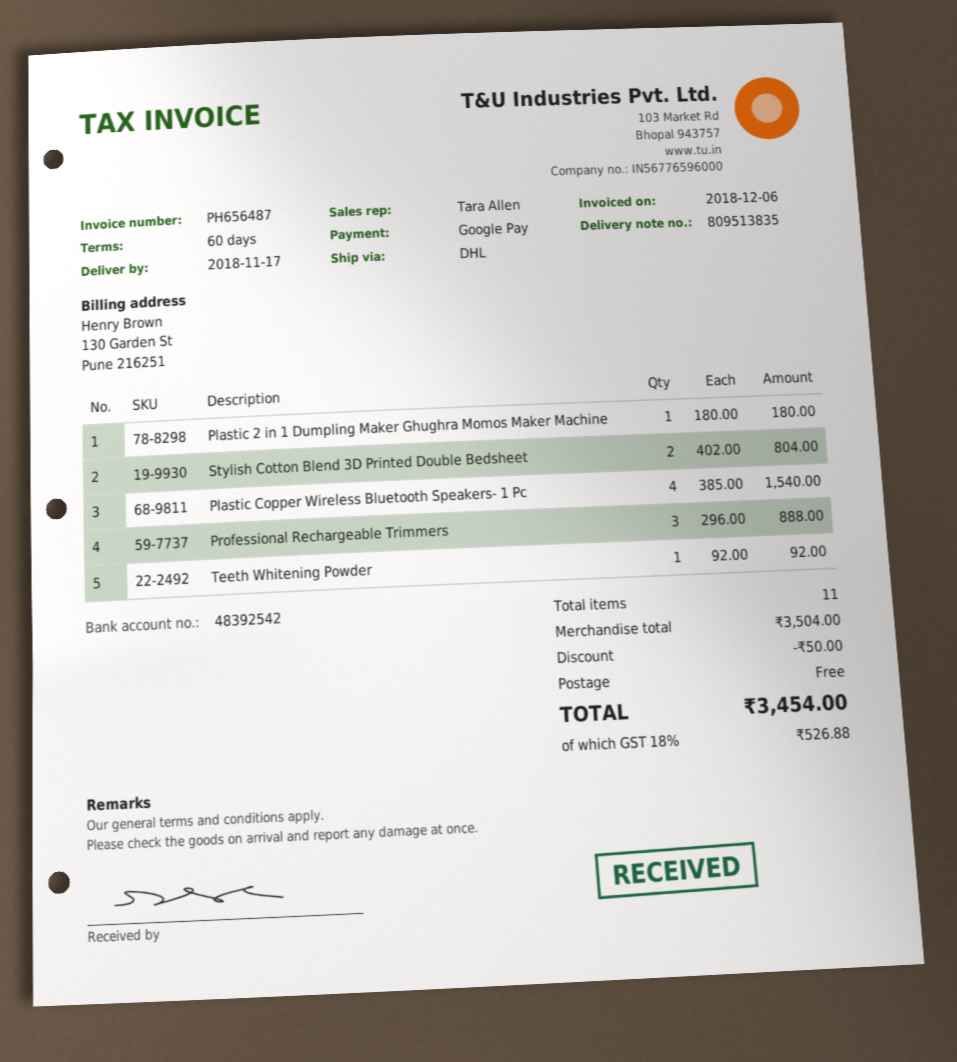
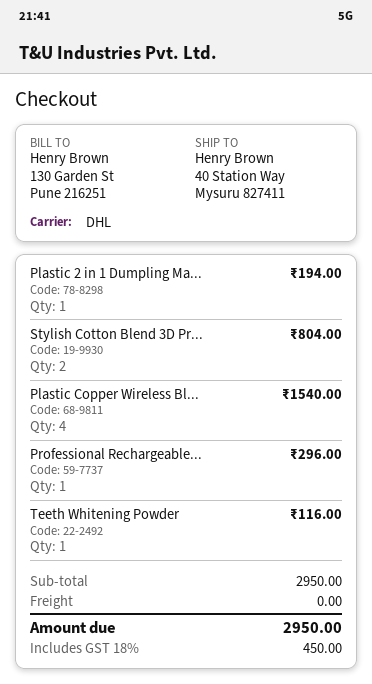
Plastic 2 in 1 Dumpling Maker Ghughra Momos Maker Machine: 1 for 180.00 -> 1 for 194.00
Professional Rechargeable Trimmers: 3 for 888.00 -> 1 for 296.00
Teeth Whitening Powder: 1 for 92.00 -> 1 for 116.00
subtotal: 3504.00 -> 2950.00
discount: 50.00 -> none
tax: 18% = 526.88 -> 18% = 450.00
total: 3454.00 -> 2950.00

